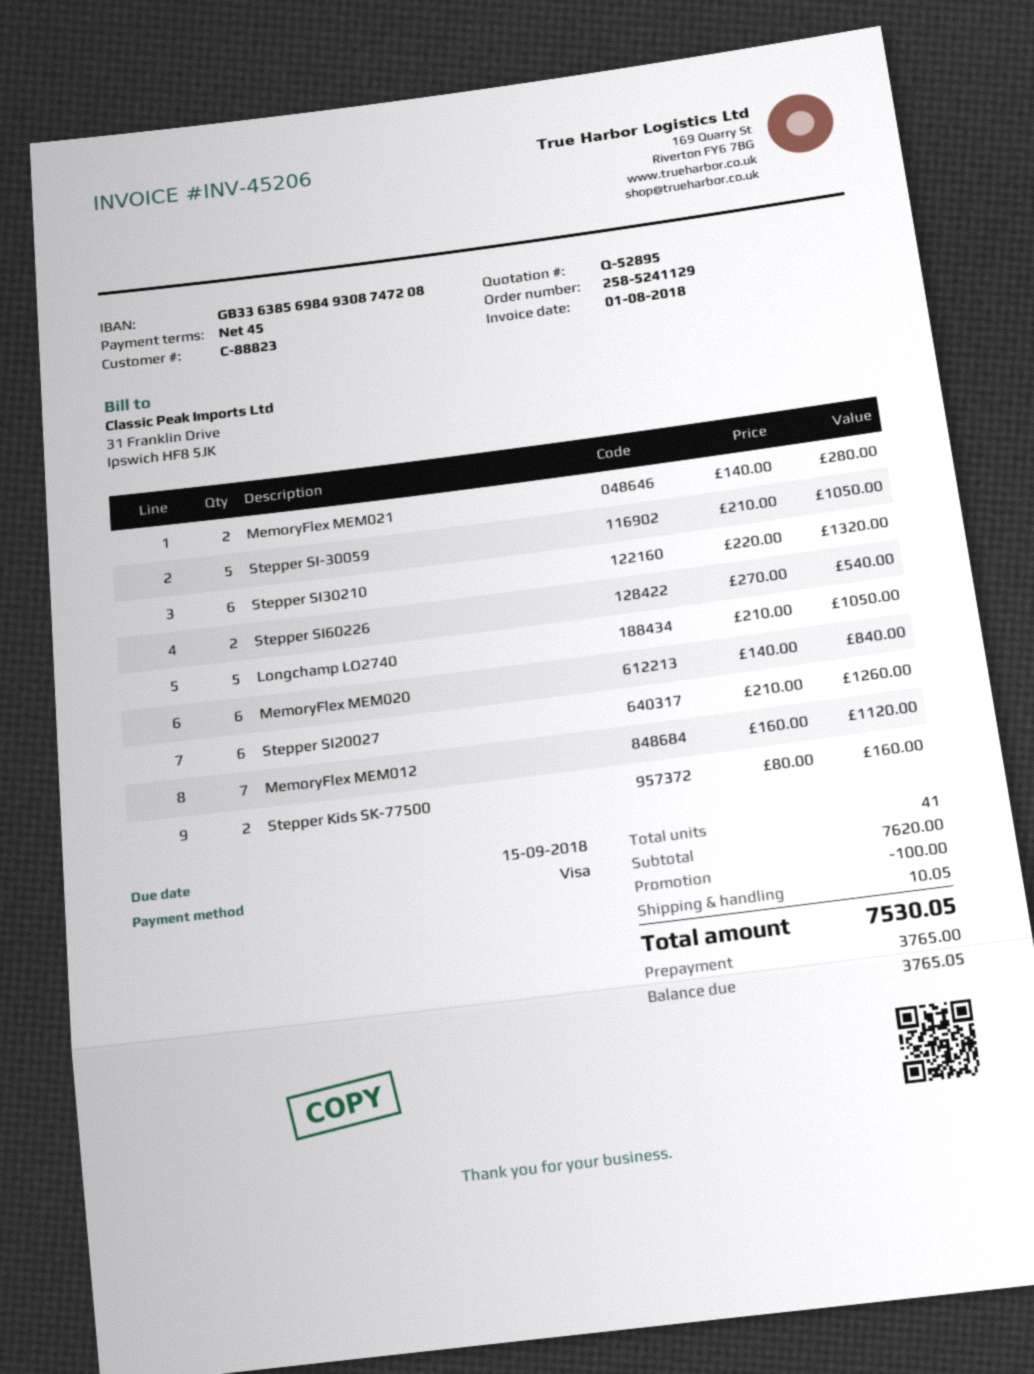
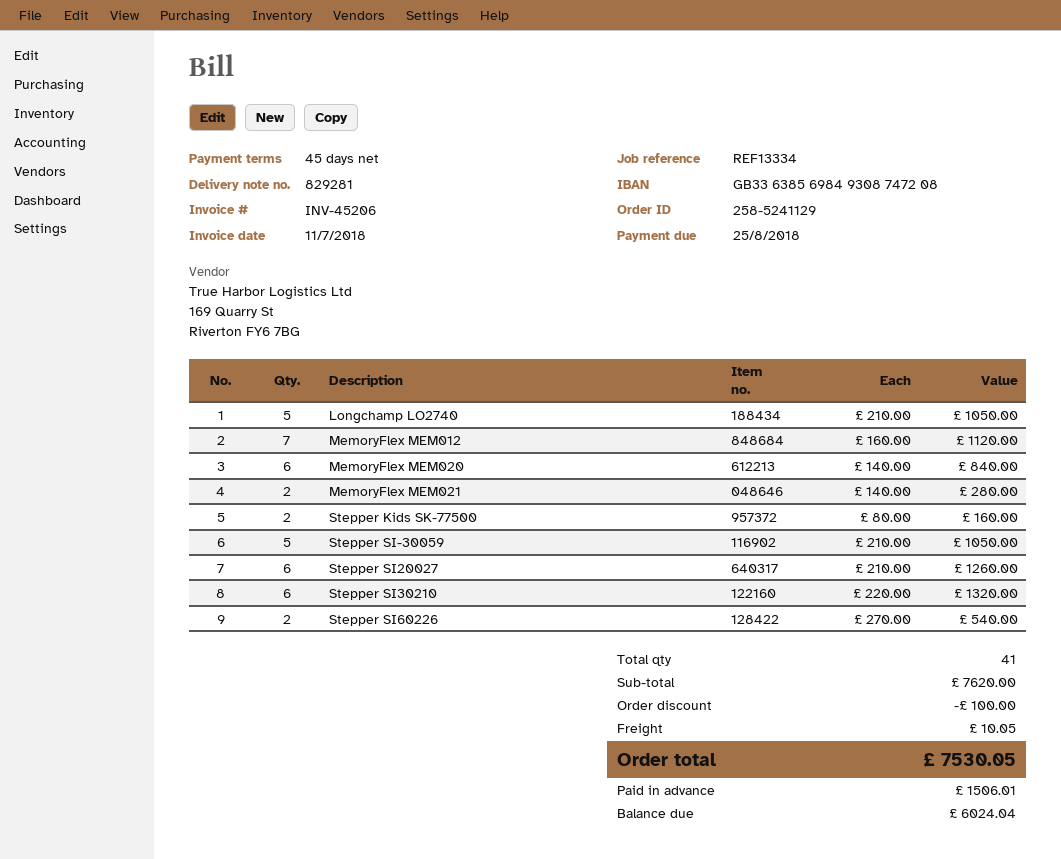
invoice date: 2018-08-01 -> 2018-07-11
due date: 2018-09-15 -> 2018-08-25
deposit: 3765.00 -> 1506.01
balance: 3765.05 -> 6024.04

